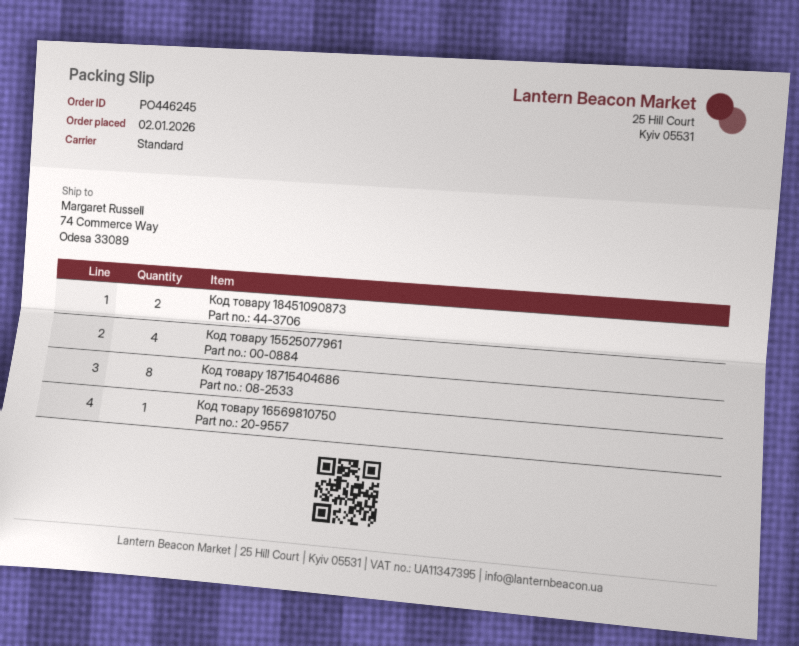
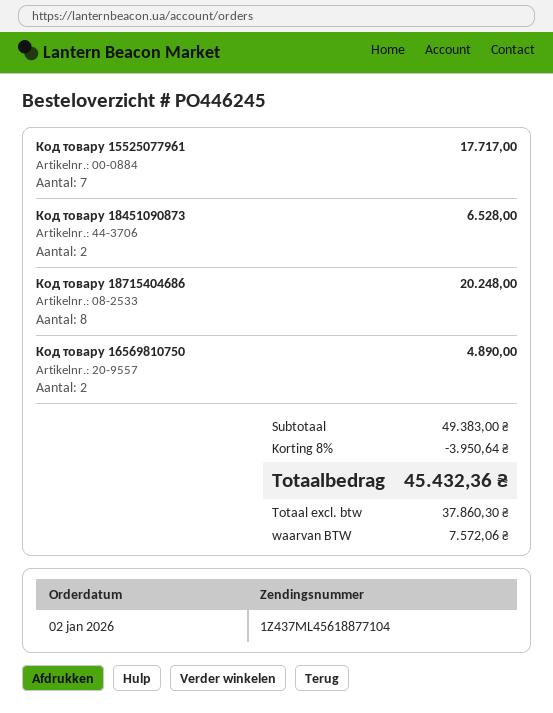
Код товару 15525077961: 4 -> 7
Код товару 16569810750: 1 -> 2

